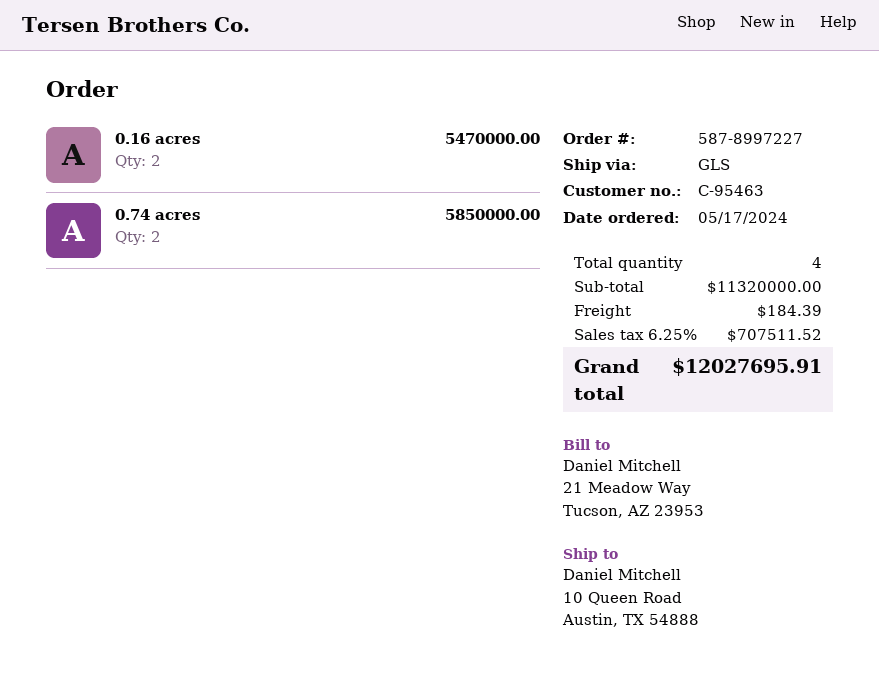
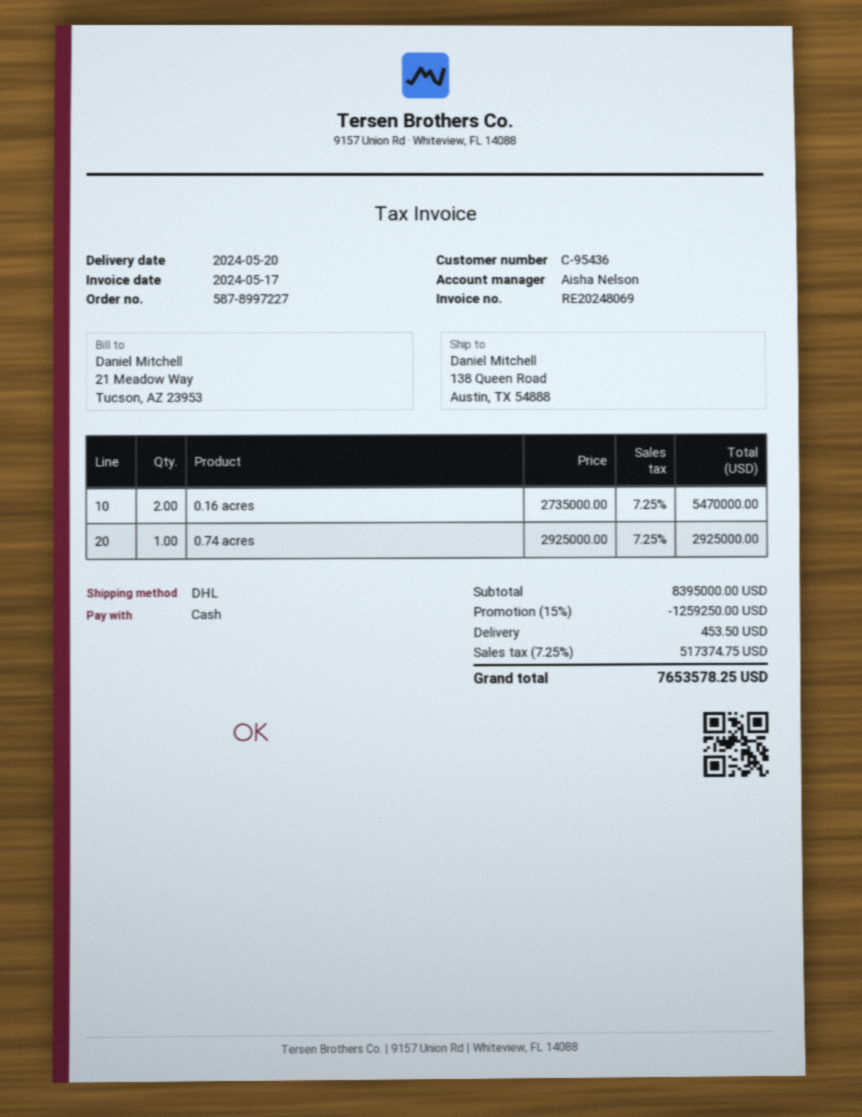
customer number: C-95463 -> C-95436
shipping method: GLS -> DHL
ship to: 10 Queen Road, Austin, TX 54888 -> 138 Queen Road, Austin, TX 54888
0.74 acres: 2 for 5850000.00 -> 1 for 2925000.00
subtotal: 11320000.00 -> 8395000.00
discount: none -> 15% = 1259250.00
shipping: 184.39 -> 453.50
tax: 6.25% = 707511.52 -> 7.25% = 517374.75
total: 12027695.91 -> 7653578.25

